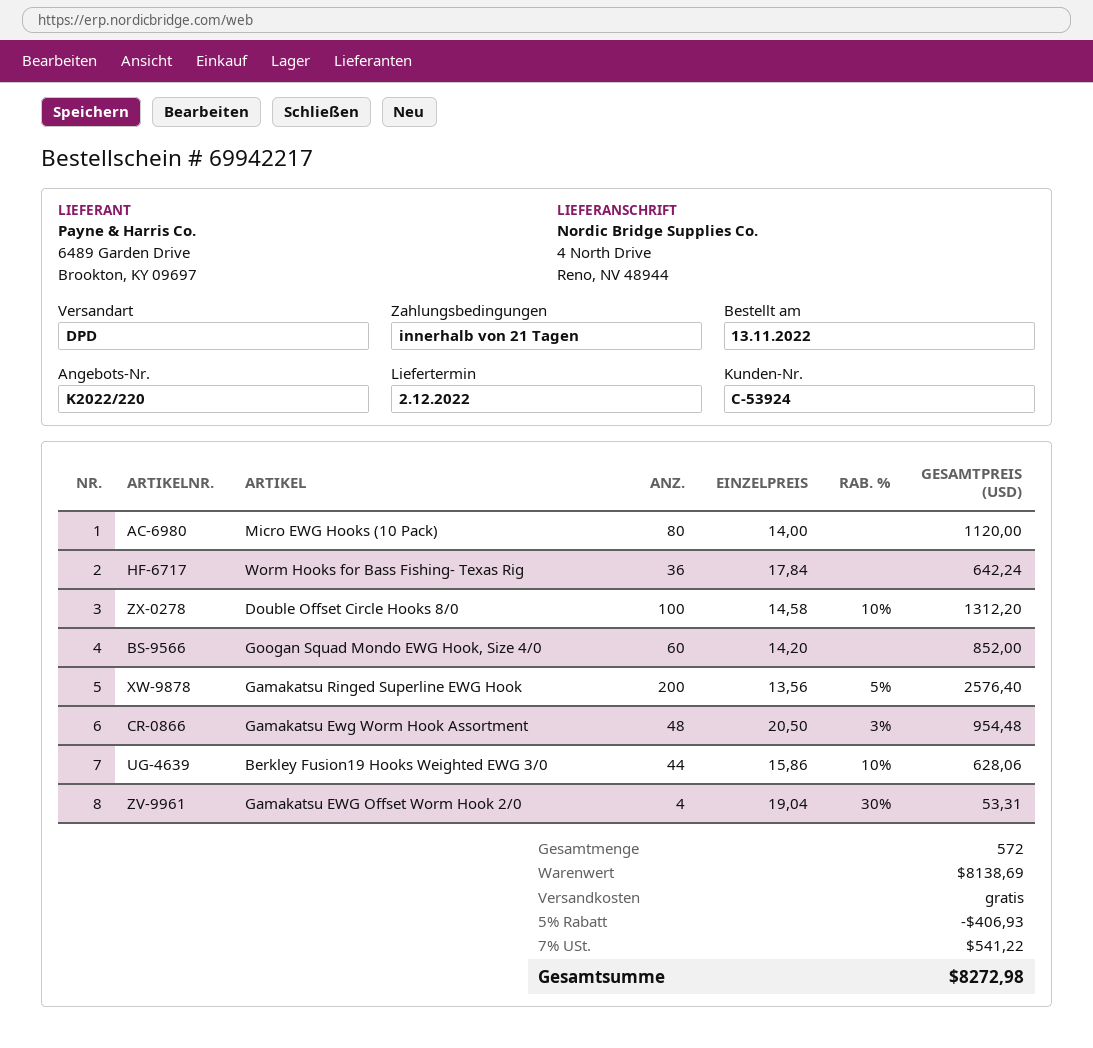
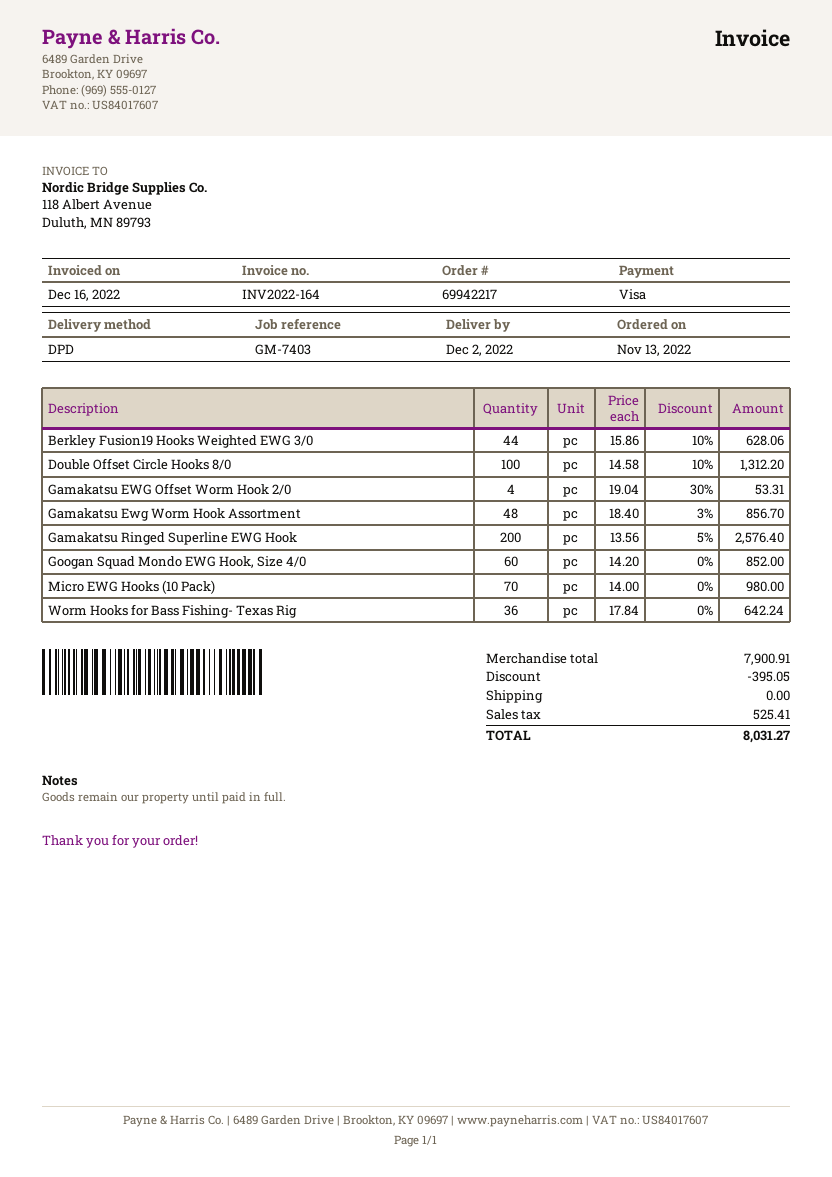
Micro EWG Hooks (10 Pack): 80 x 14.00 = 1120.00 -> 70 x 14.00 = 980.00
Gamakatsu Ewg Worm Hook Assortment: 48 x 20.50 - 3% = 954.48 -> 48 x 18.40 - 3% = 856.70
subtotal: 8138.69 -> 7900.91
discount: 406.93 -> 395.05
tax: 541.22 -> 525.41
total: 8272.98 -> 8031.27

